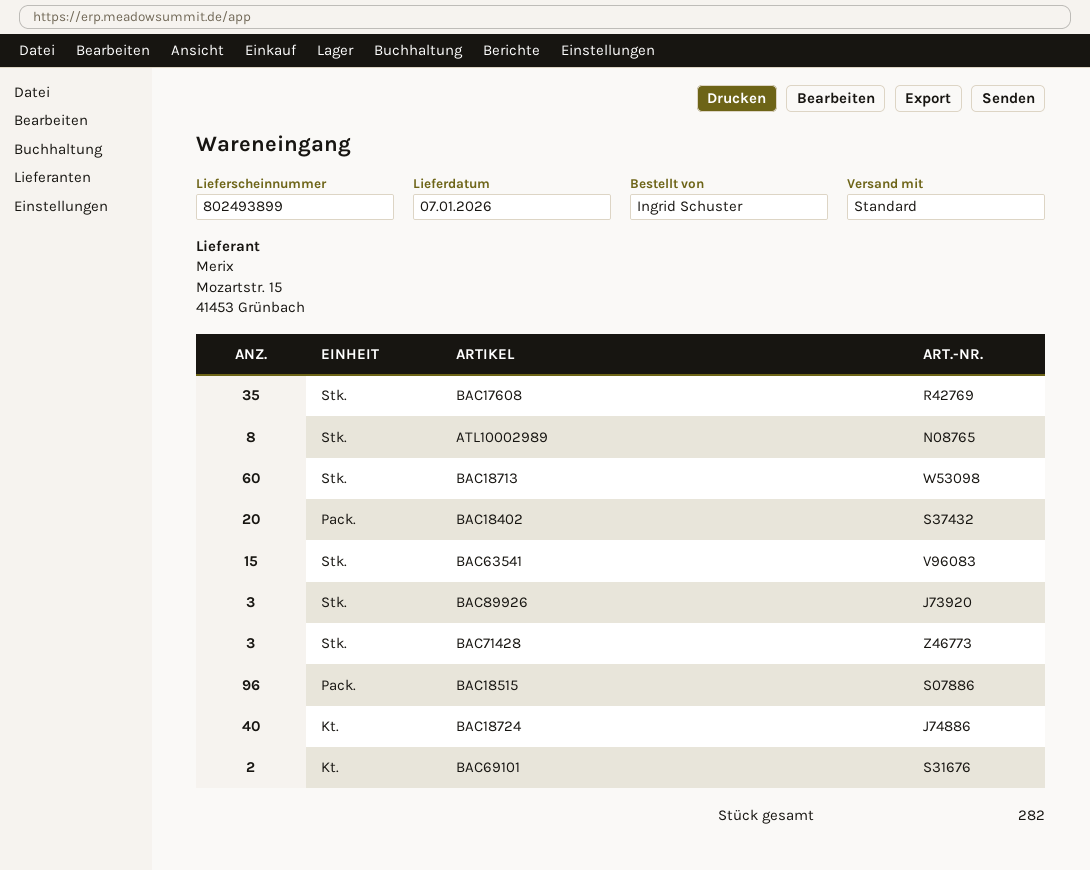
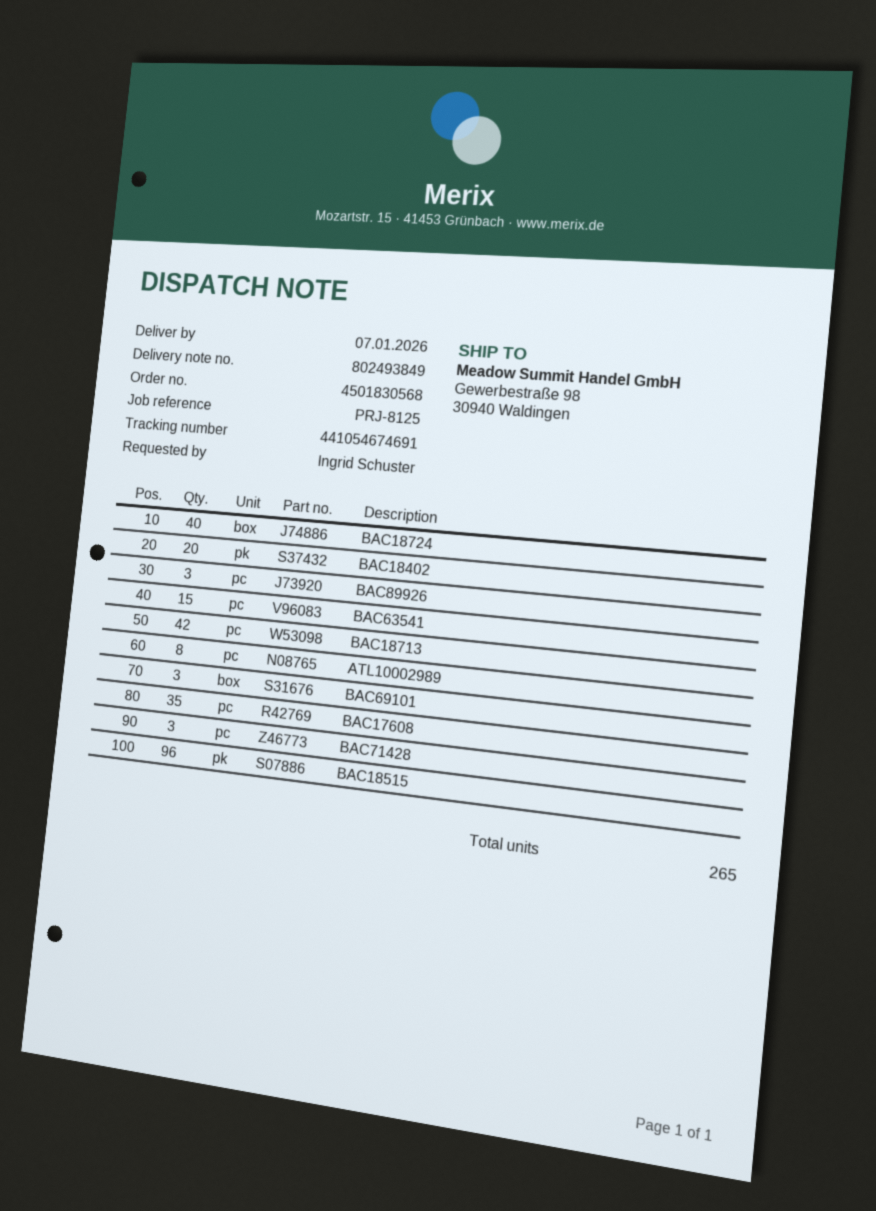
delivery note number: 802493899 -> 802493849
BAC18713: 60 -> 42
BAC69101: 2 -> 3
total quantity: 282 -> 265

